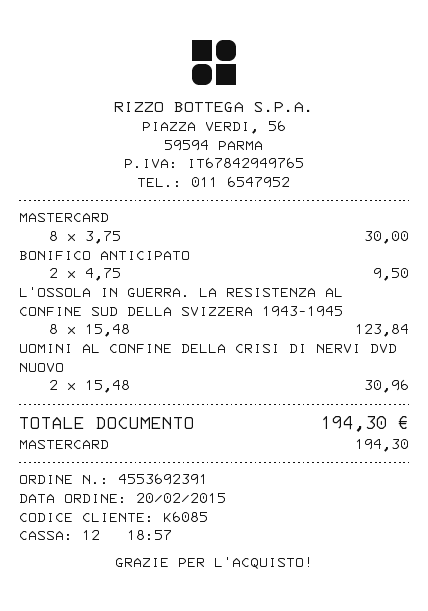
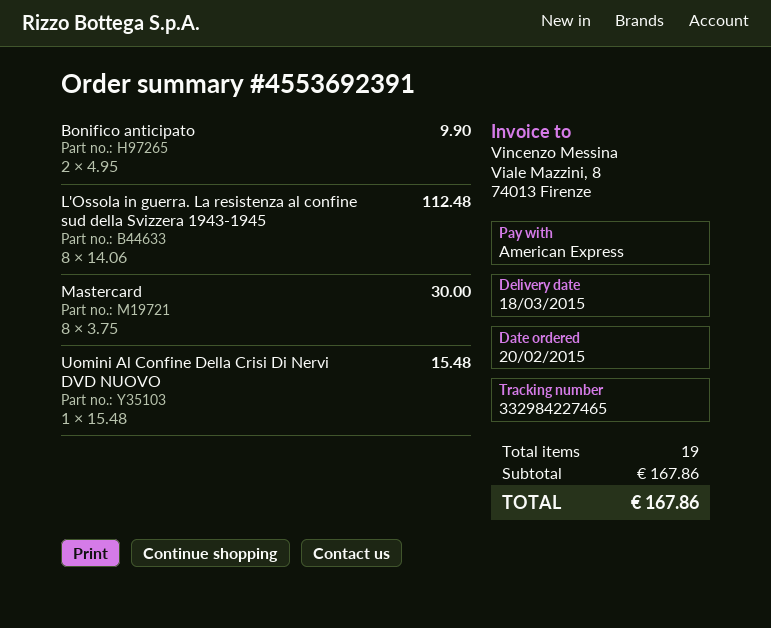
payment method: Mastercard -> American Express
BONIFICO ANTICIPATO: 2 x 4.75 = 9.50 -> 2 x 4.95 = 9.90
L'OSSOLA IN GUERRA. LA RESISTENZA AL CONFINE SUD DELLA SVIZZERA 1943-1945: 8 x 15.48 = 123.84 -> 8 x 14.06 = 112.48
UOMINI AL CONFINE DELLA CRISI DI NERVI DVD NUOVO: 2 x 15.48 = 30.96 -> 1 x 15.48 = 15.48
total: 194.30 -> 167.86

